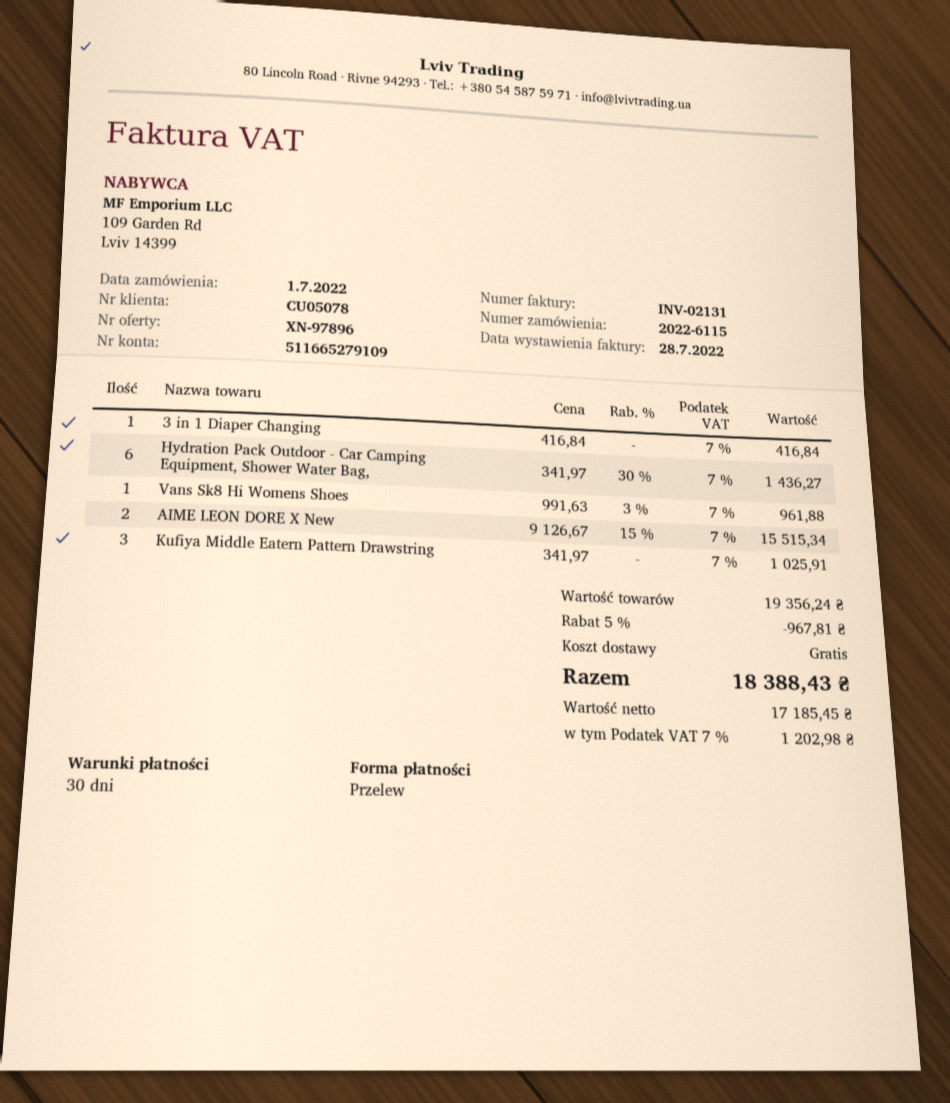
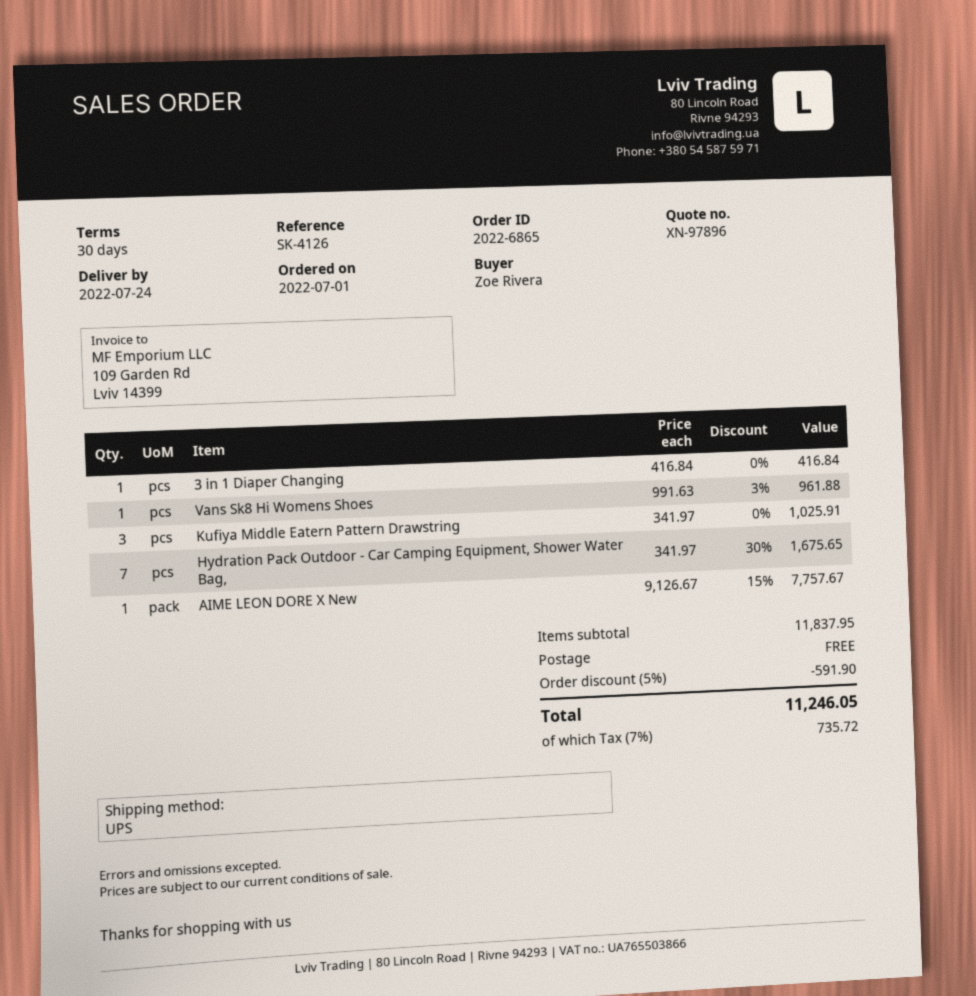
order number: 2022-6115 -> 2022-6865
Hydration Pack Outdoor - Car Camping Equipment, Shower Water Bag,: 6 x 341.97 - 30% = 1436.27 -> 7 x 341.97 - 30% = 1675.65
AIME LEON DORE X New: 2 x 9126.67 - 15% = 15515.34 -> 1 x 9126.67 - 15% = 7757.67
subtotal: 19356.24 -> 11837.95
discount: 5% = 967.81 -> 5% = 591.90
tax: 7% = 1202.98 -> 7% = 735.72
total: 18388.43 -> 11246.05

